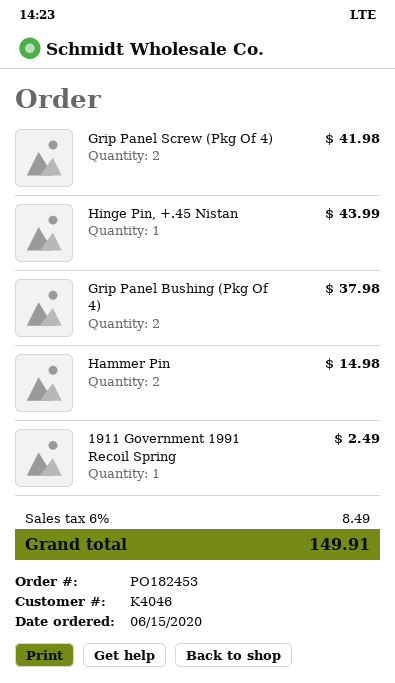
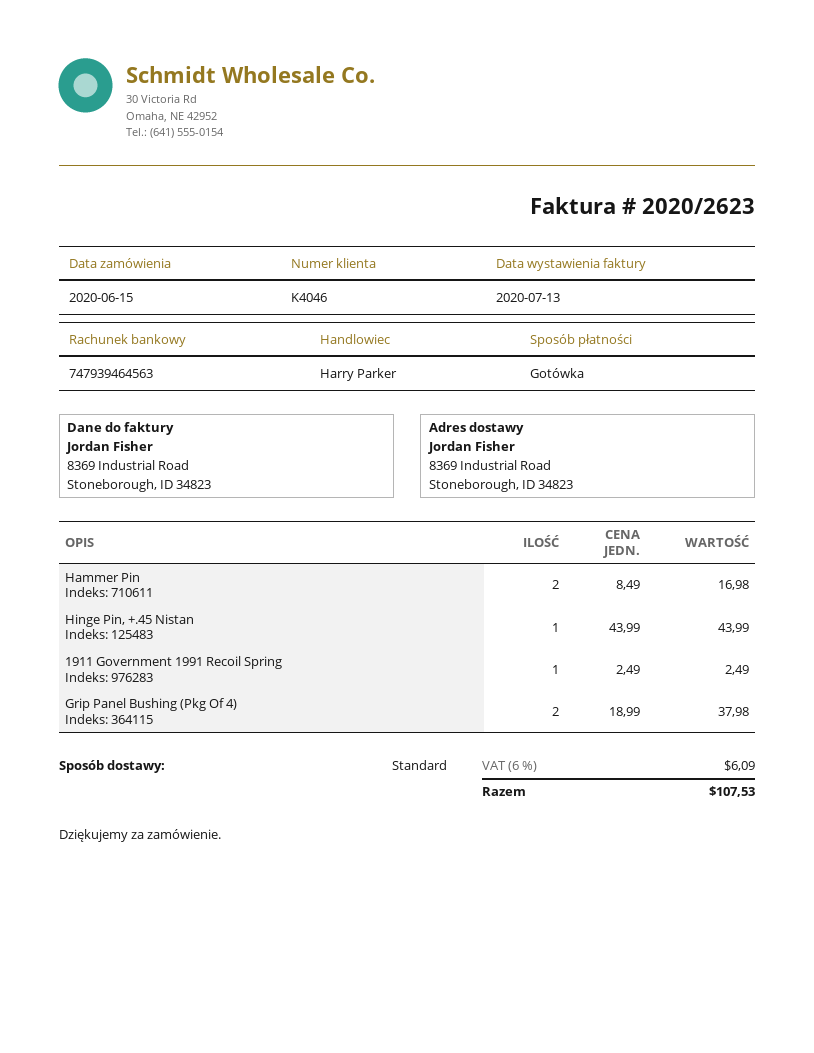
Grip Panel Screw (Pkg Of 4): 2 for 41.98 -> none
Hammer Pin: 2 for 14.98 -> 2 for 16.98
tax: 6% = 8.49 -> 6% = 6.09
total: 149.91 -> 107.53

